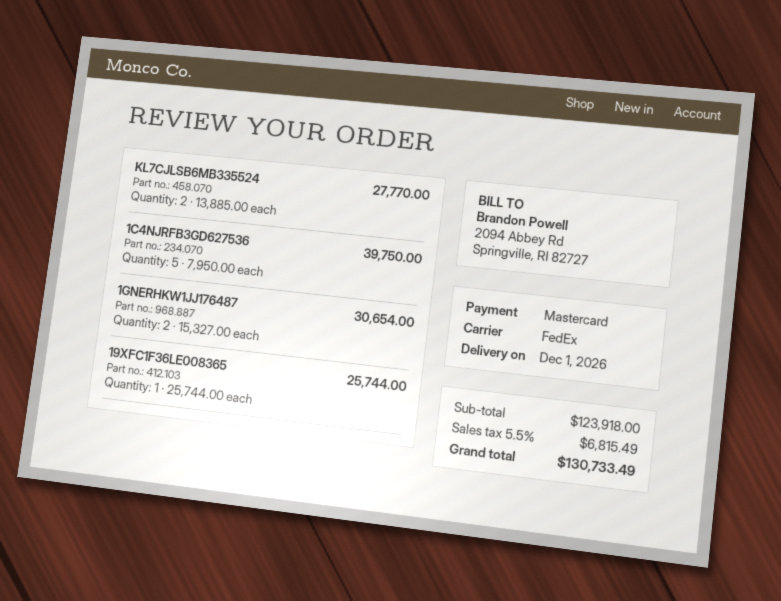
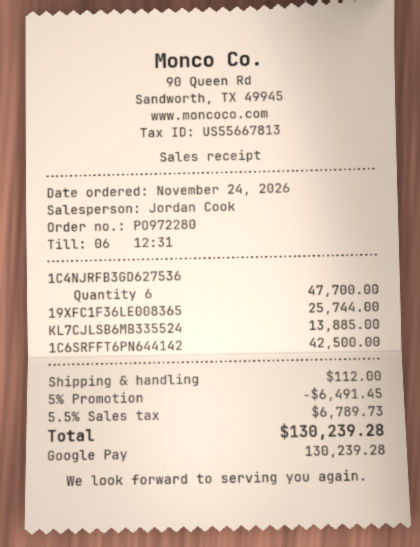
payment method: Mastercard -> Google Pay
KL7CJLSB6MB335524: 2 for 27770.00 -> 1 for 13885.00
1C4NJRFB3GD627536: 5 for 39750.00 -> 6 for 47700.00
1GNERHKW1JJ176487: 2 for 30654.00 -> none
1C6SRFFT6PN644142: none -> 1 for 42500.00
discount: none -> 5% = 6491.45
shipping: none -> 112.00
tax: 5.5% = 6815.49 -> 5.5% = 6789.73
total: 130733.49 -> 130239.28

